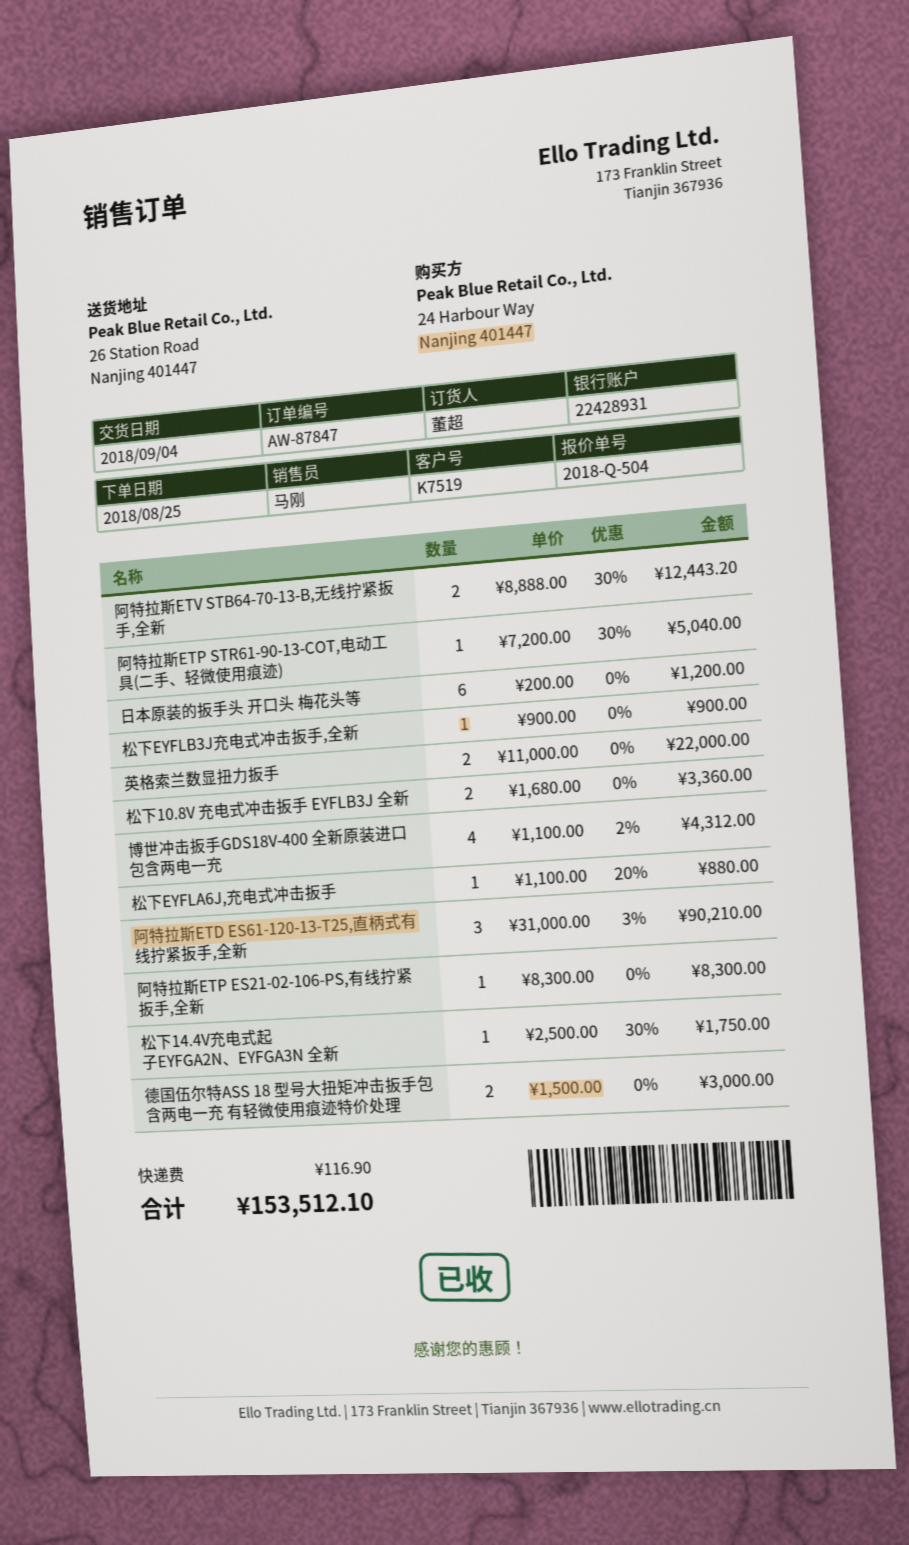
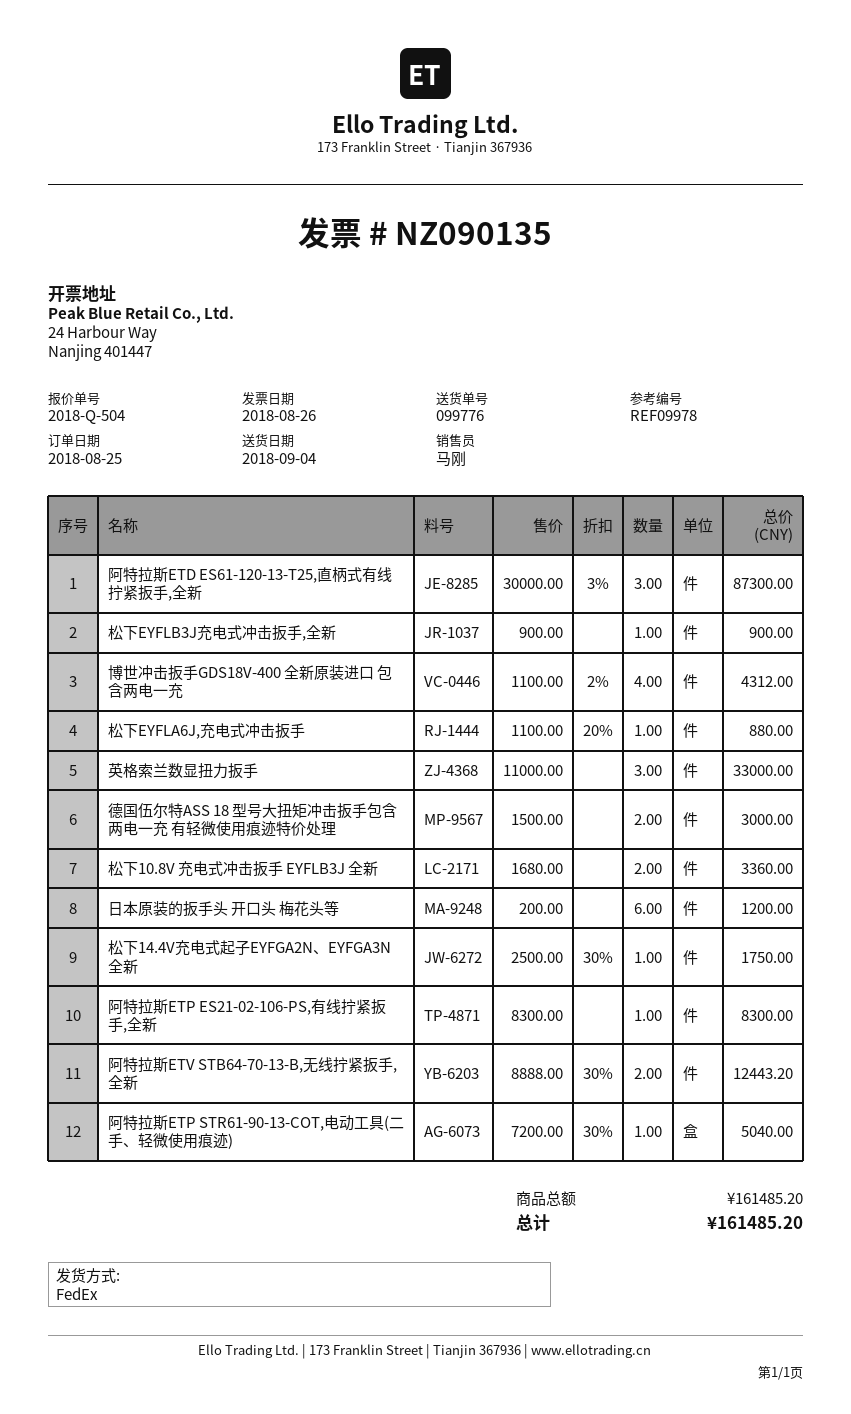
英格索兰数显扭力扳手: 2 x 11000.00 = 22000.00 -> 3 x 11000.00 = 33000.00
阿特拉斯ETD ES61-120-13-T25,直柄式有线拧紧扳手,全新: 3 x 31000.00 - 3% = 90210.00 -> 3 x 30000.00 - 3% = 87300.00
shipping: 116.90 -> none
total: 153512.10 -> 161485.20

